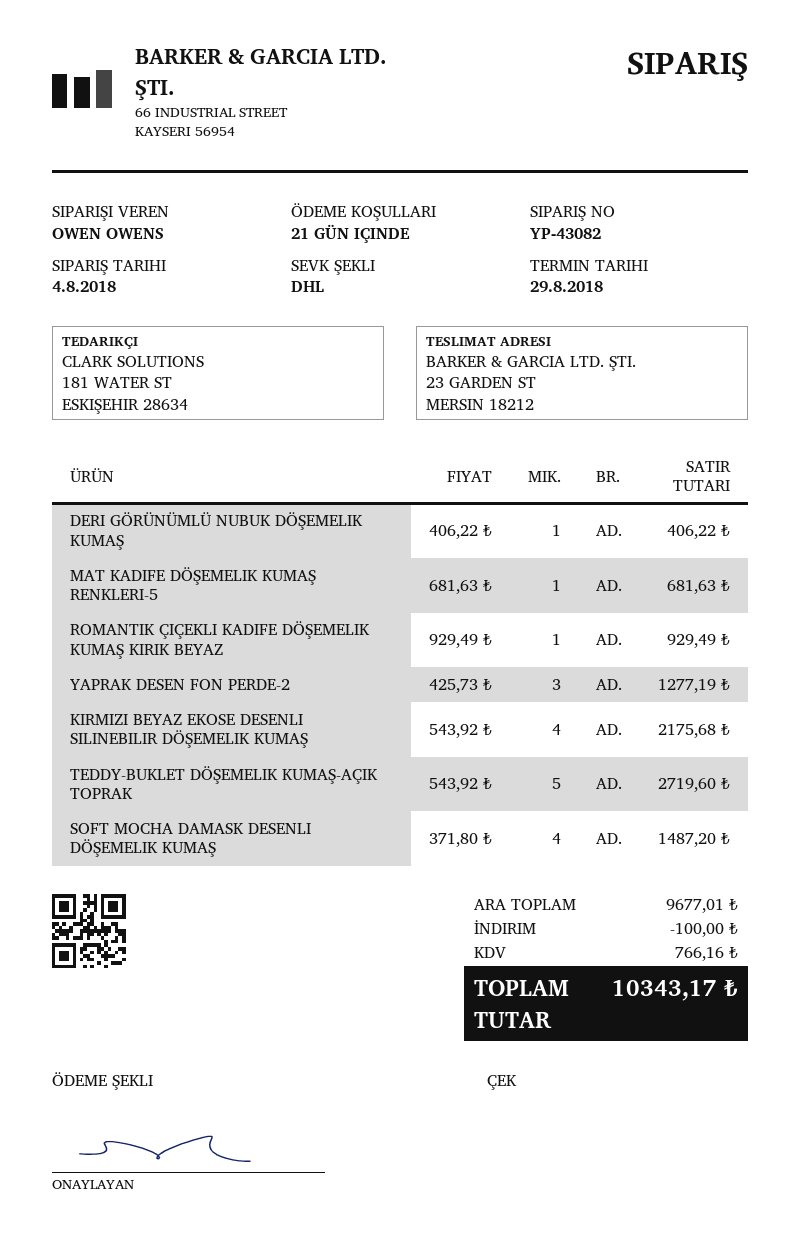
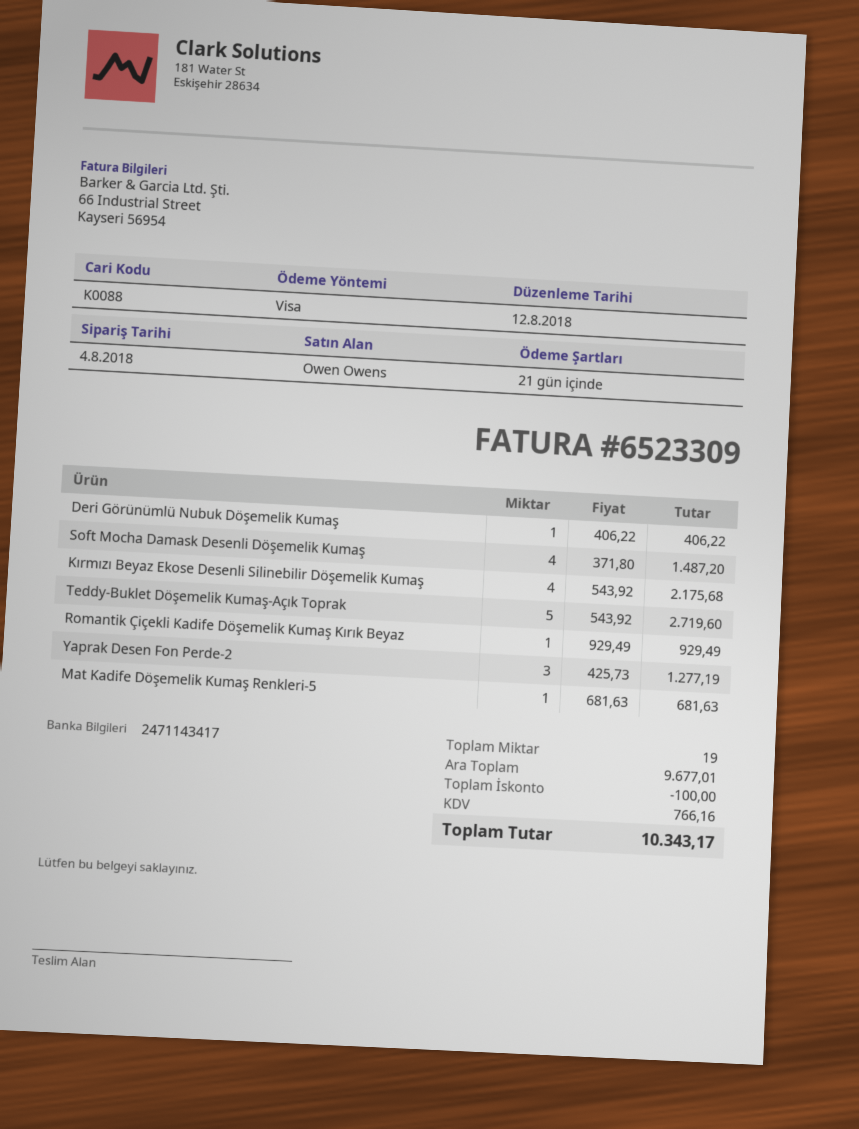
payment method: cheque -> Visa

